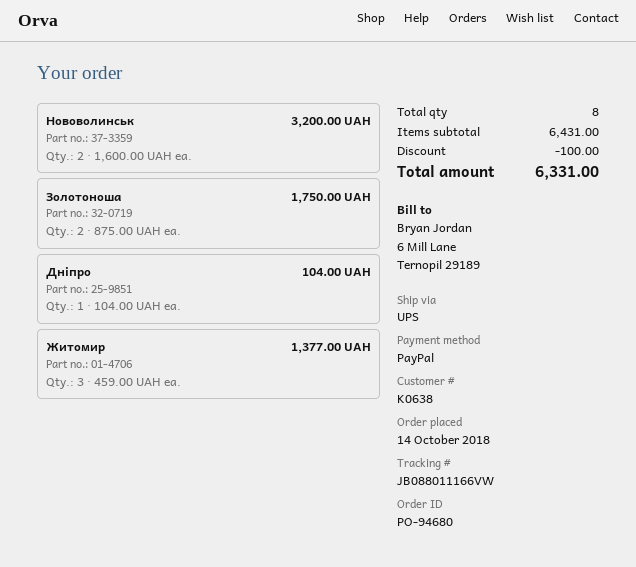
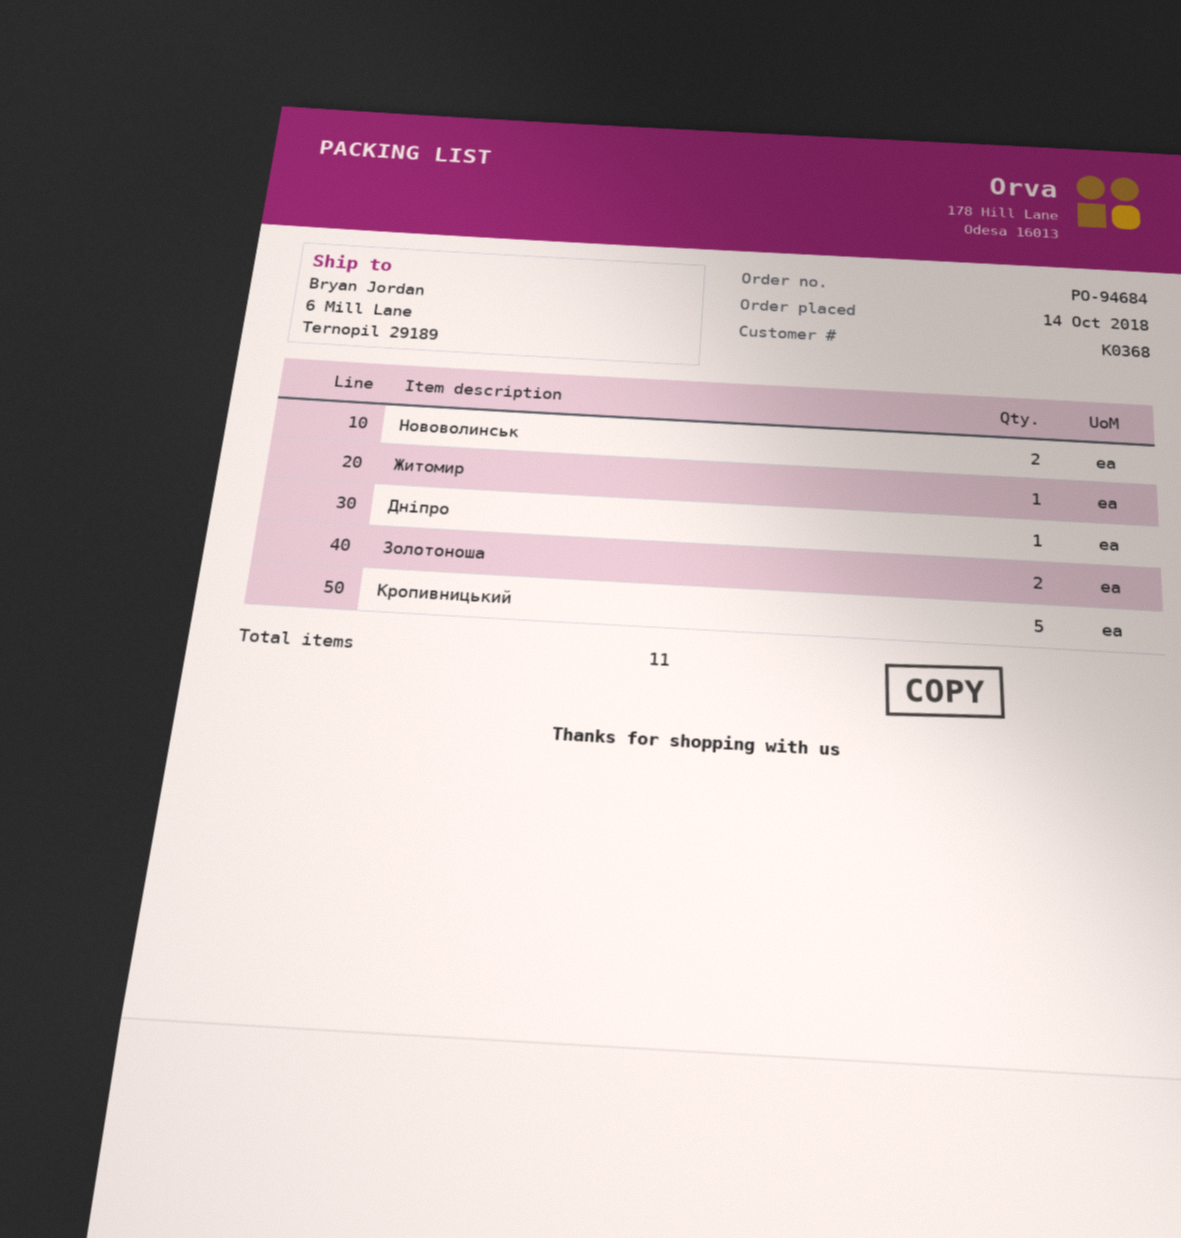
order number: PO-94680 -> PO-94684
customer number: K0638 -> K0368
Житомир: 3 -> 1
Кропивницький: none -> 5
total quantity: 8 -> 11

